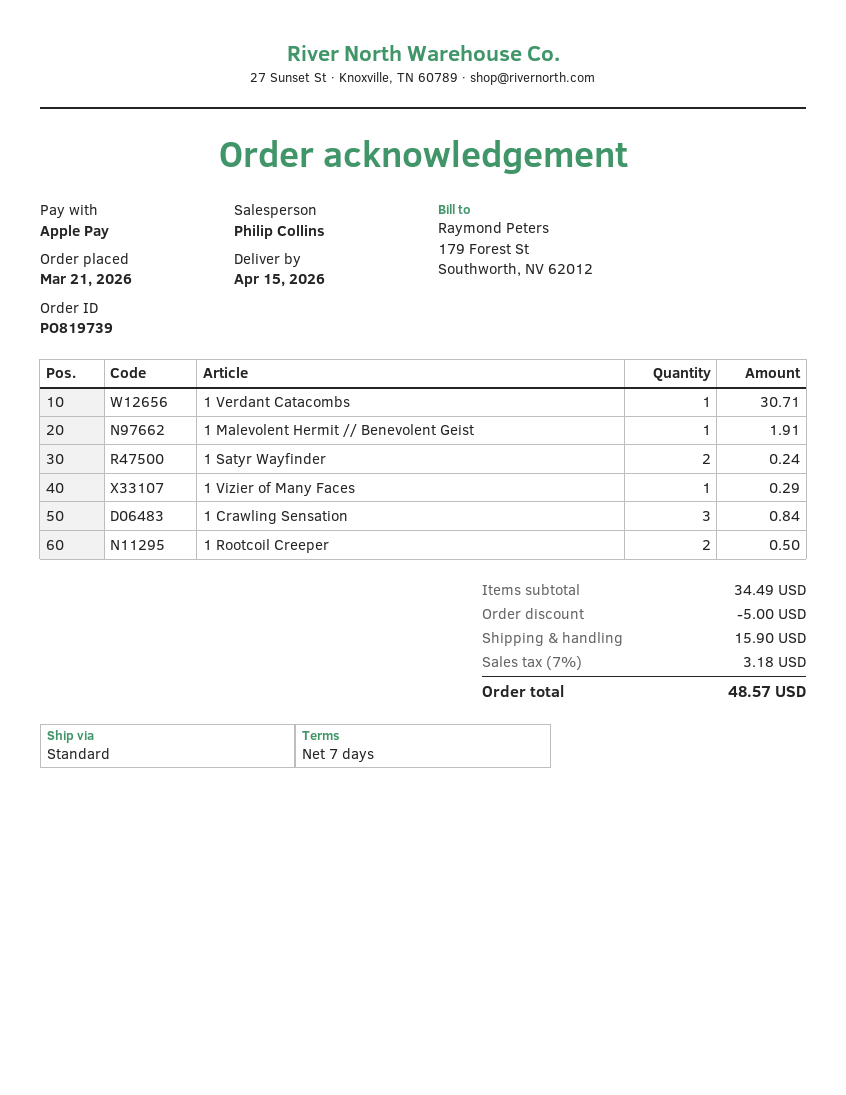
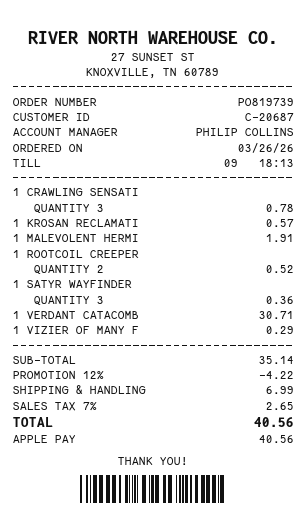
order date: 2026-03-21 -> 2026-03-26
1 Satyr Wayfinder: 2 for 0.24 -> 3 for 0.36
1 Crawling Sensation: 3 for 0.84 -> 3 for 0.78
1 Rootcoil Creeper: 2 for 0.50 -> 2 for 0.52
1 KROSAN RECLAMATI: none -> 1 for 0.57
subtotal: 34.49 -> 35.14
discount: 5.00 -> 4.22
shipping: 15.90 -> 6.99
tax: 7% = 3.18 -> 7% = 2.65
total: 48.57 -> 40.56

